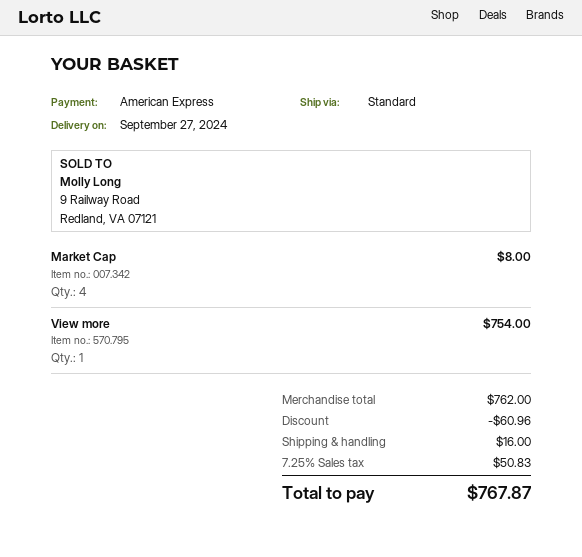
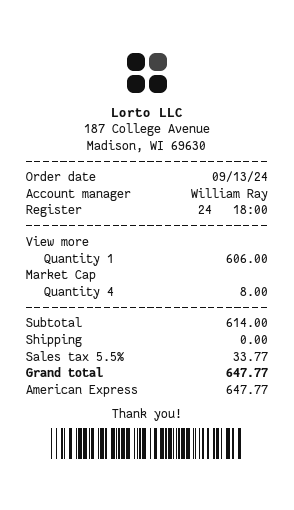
View more: 1 for 754.00 -> 1 for 606.00
subtotal: 762.00 -> 614.00
discount: 60.96 -> none
shipping: 16.00 -> 0.00
tax: 7.25% = 50.83 -> 5.5% = 33.77
total: 767.87 -> 647.77

